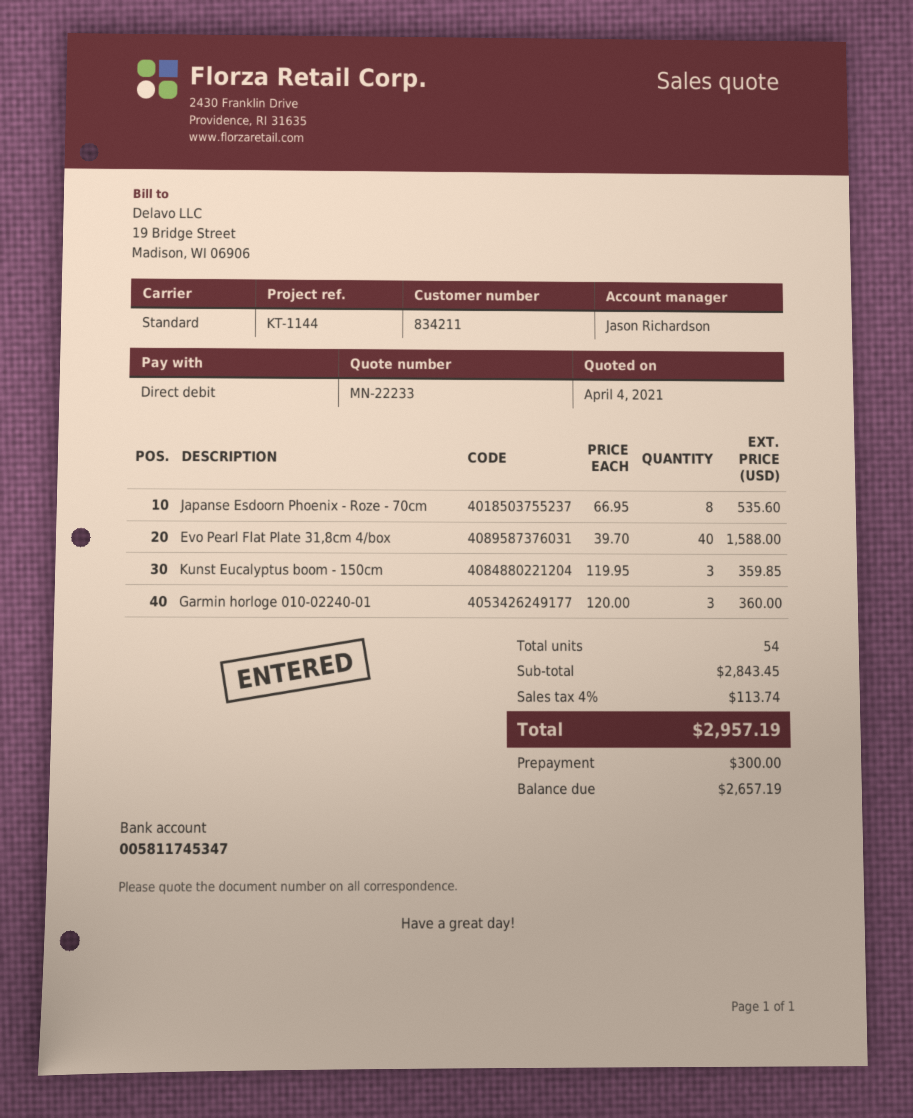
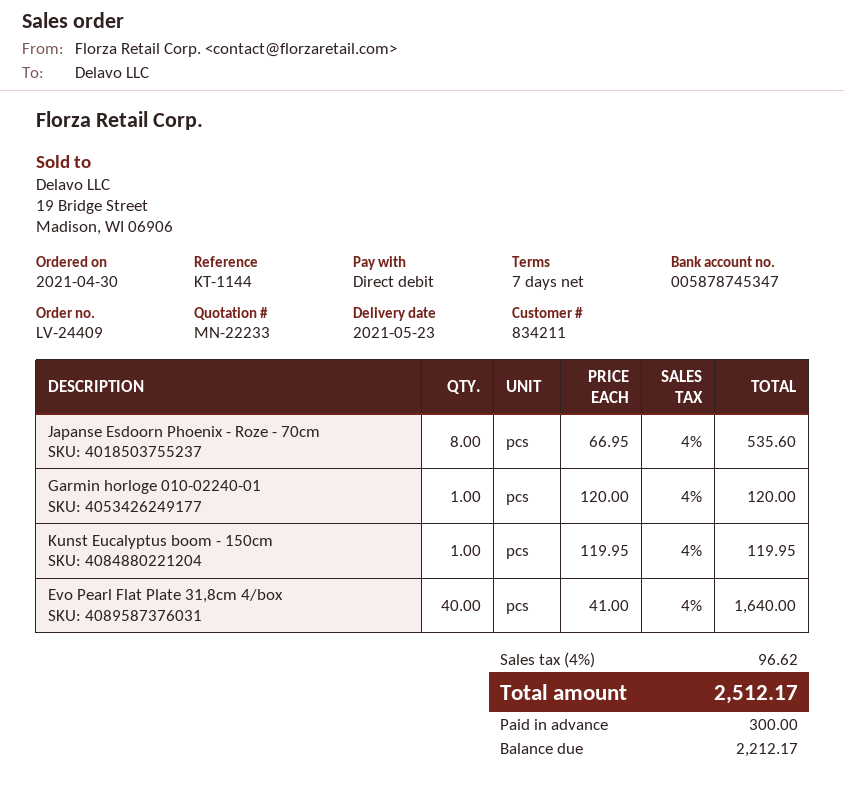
bank account: 005811745347 -> 005878745347
Evo Pearl Flat Plate 31,8cm 4/box: 40 x 39.70 = 1588.00 -> 40 x 41.00 = 1640.00
Kunst Eucalyptus boom - 150cm: 3 x 119.95 = 359.85 -> 1 x 119.95 = 119.95
Garmin horloge 010-02240-01: 3 x 120.00 = 360.00 -> 1 x 120.00 = 120.00
tax: 4% = 113.74 -> 4% = 96.62
total: 2957.19 -> 2512.17
balance: 2657.19 -> 2212.17

